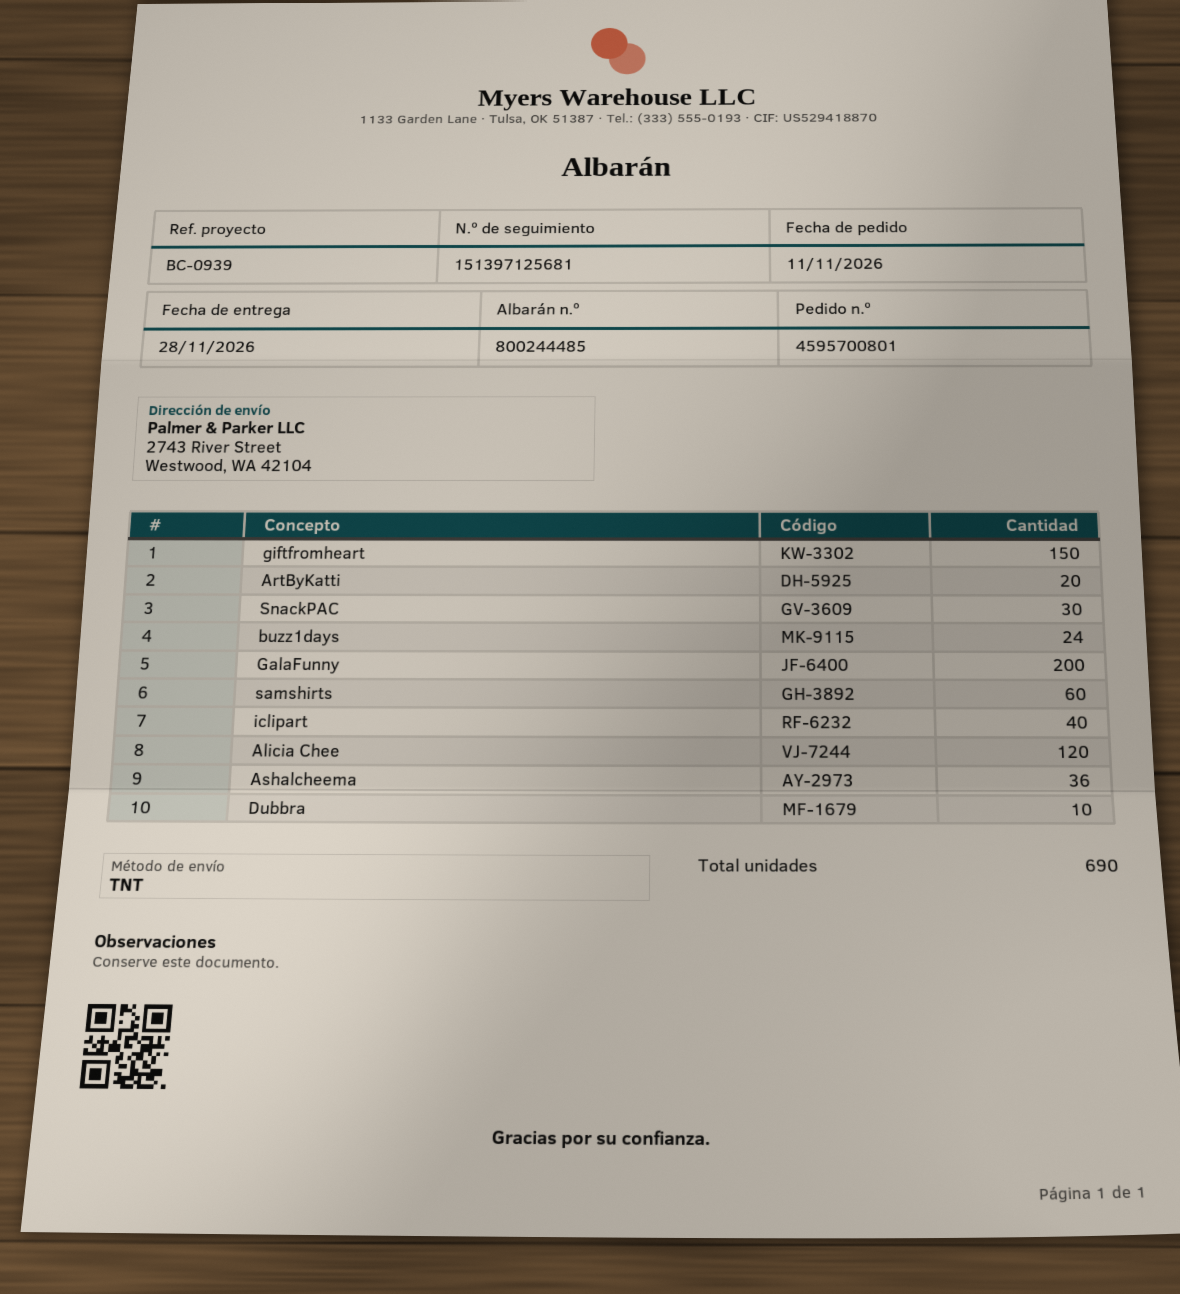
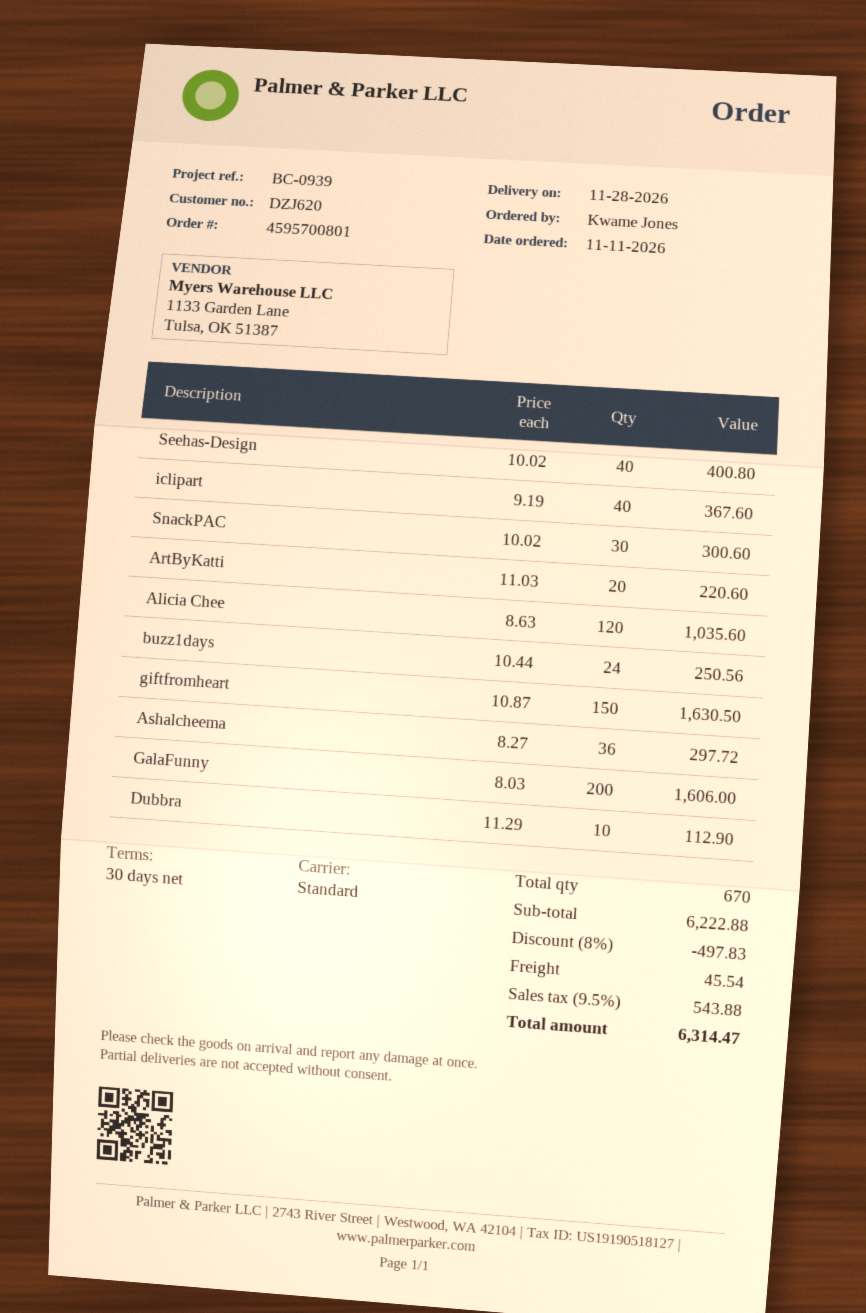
shipping method: TNT -> standard
samshirts: 60 -> none
Seehas-Design: none -> 40
total quantity: 690 -> 670

